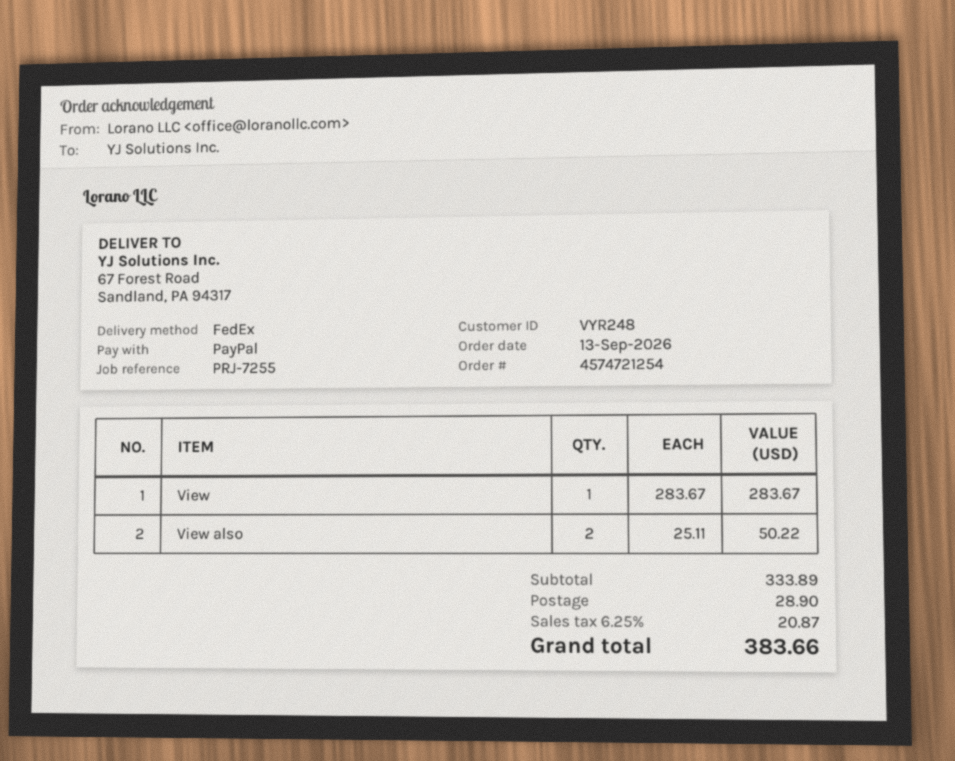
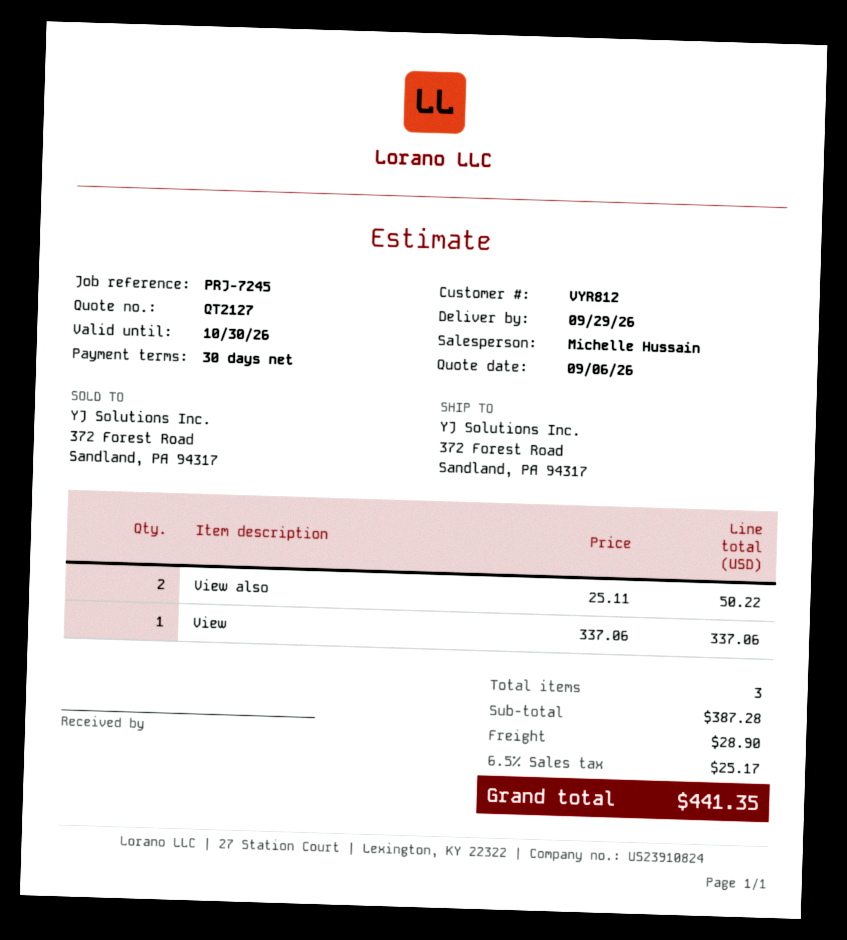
customer number: VYR248 -> VYR812
reference: PRJ-7255 -> PRJ-7245
ship to: 67 Forest Road, Sandland, PA 94317 -> 372 Forest Road, Sandland, PA 94317
View: 1 x 283.67 = 283.67 -> 1 x 337.06 = 337.06
subtotal: 333.89 -> 387.28
tax: 6.25% = 20.87 -> 6.5% = 25.17
total: 383.66 -> 441.35

